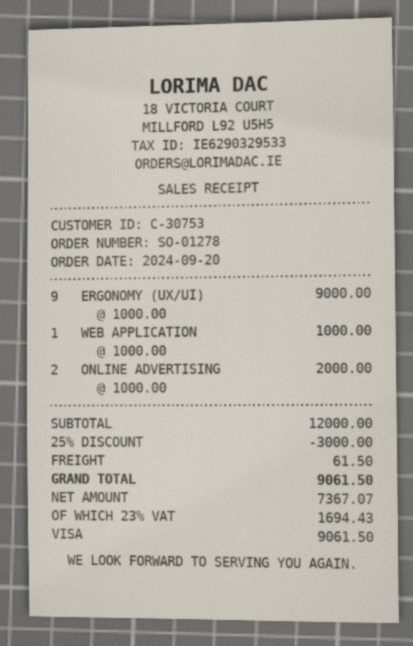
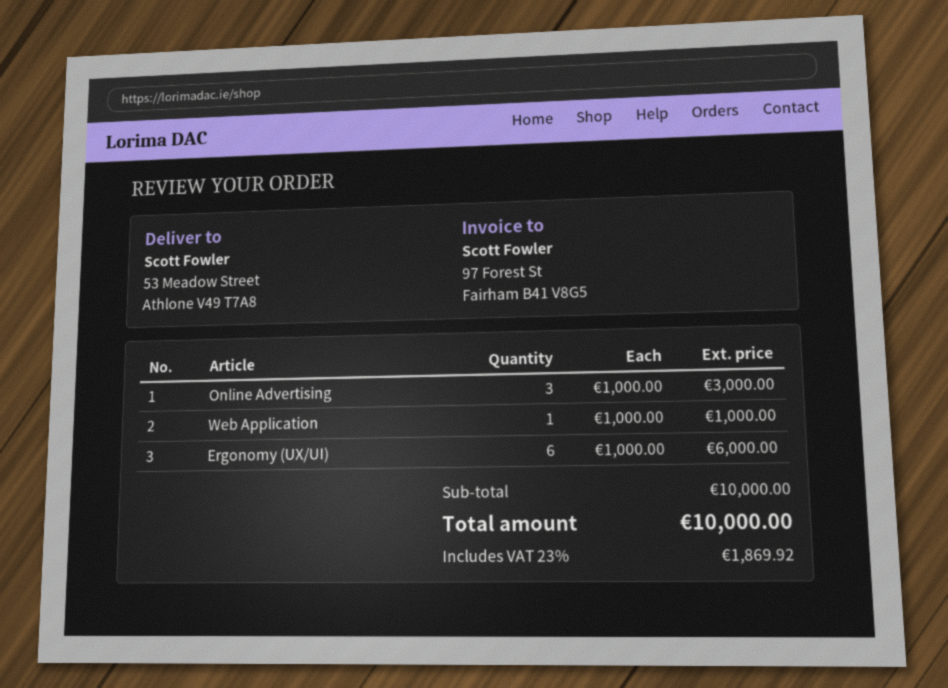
ERGONOMY (UX/UI): 9 x 1000.00 = 9000.00 -> 6 x 1000.00 = 6000.00
ONLINE ADVERTISING: 2 x 1000.00 = 2000.00 -> 3 x 1000.00 = 3000.00
subtotal: 12000.00 -> 10000.00
discount: 25% = 3000.00 -> none
shipping: 61.50 -> none
tax: 23% = 1694.43 -> 23% = 1869.92
total: 9061.50 -> 10000.00

